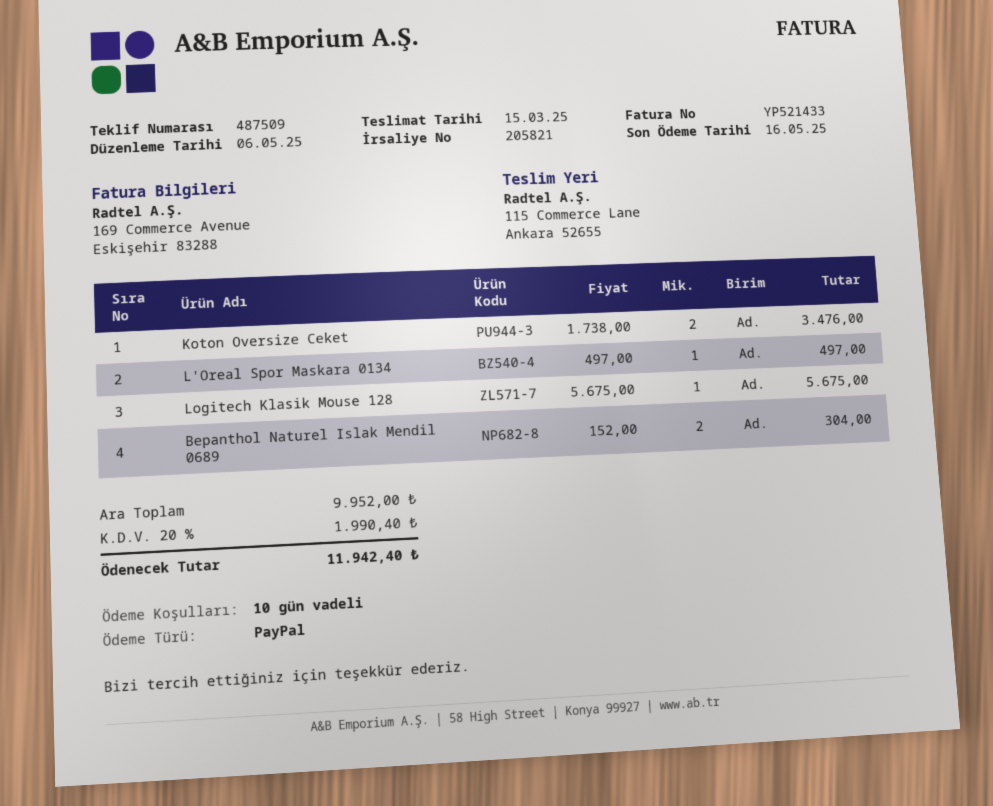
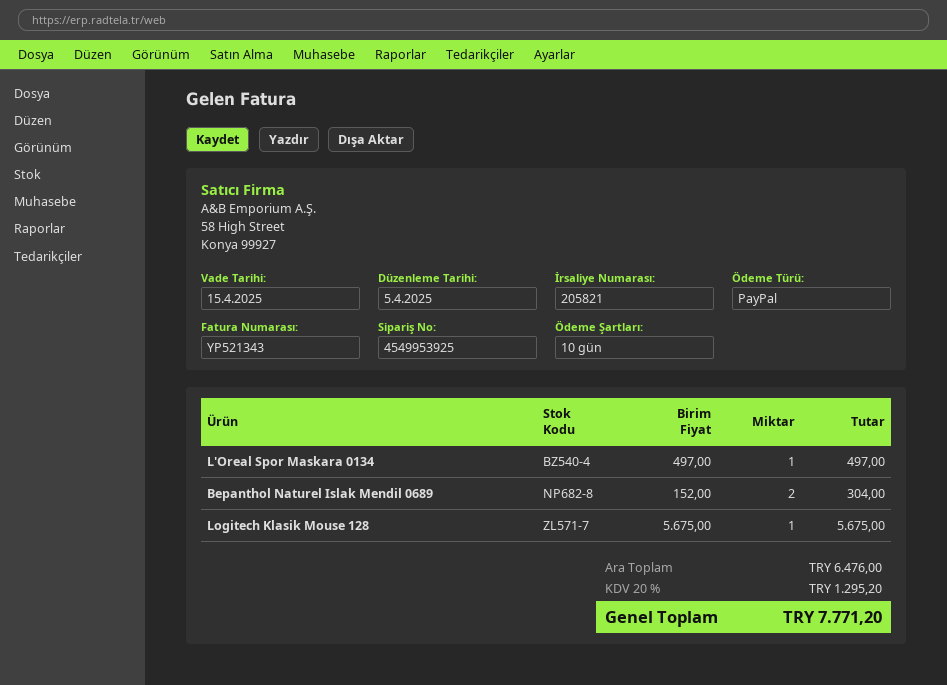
invoice number: YP521433 -> YP521343
invoice date: 2025-05-06 -> 2025-04-05
due date: 2025-05-16 -> 2025-04-15
Koton Oversize Ceket: 2 x 1738.00 = 3476.00 -> none
subtotal: 9952.00 -> 6476.00
tax: 20% = 1990.40 -> 20% = 1295.20
total: 11942.40 -> 7771.20

